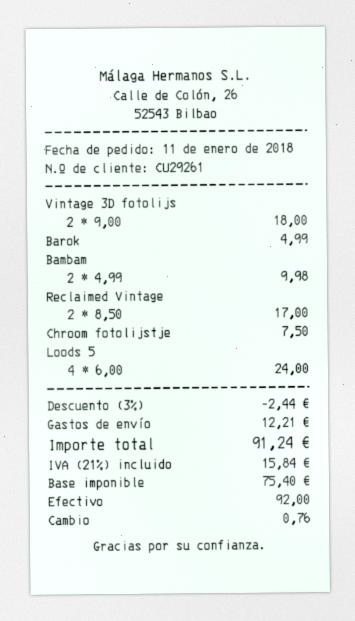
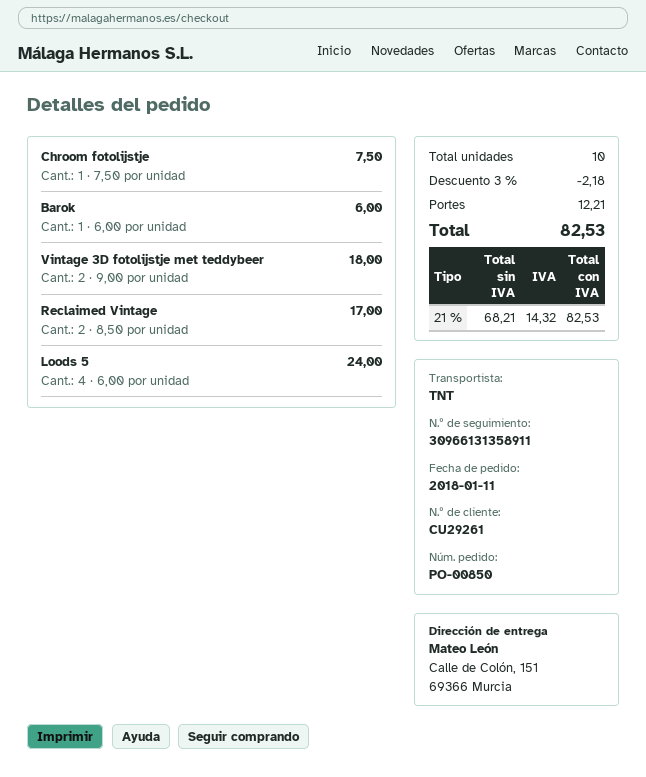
Barok: 1 x 4.99 = 4.99 -> 1 x 6.00 = 6.00
Bambam: 2 x 4.99 = 9.98 -> none
discount: 3% = 2.44 -> 3% = 2.18
net: 75.40 -> 68.21
tax: 21% = 15.84 -> 21% = 14.32
total: 91.24 -> 82.53

